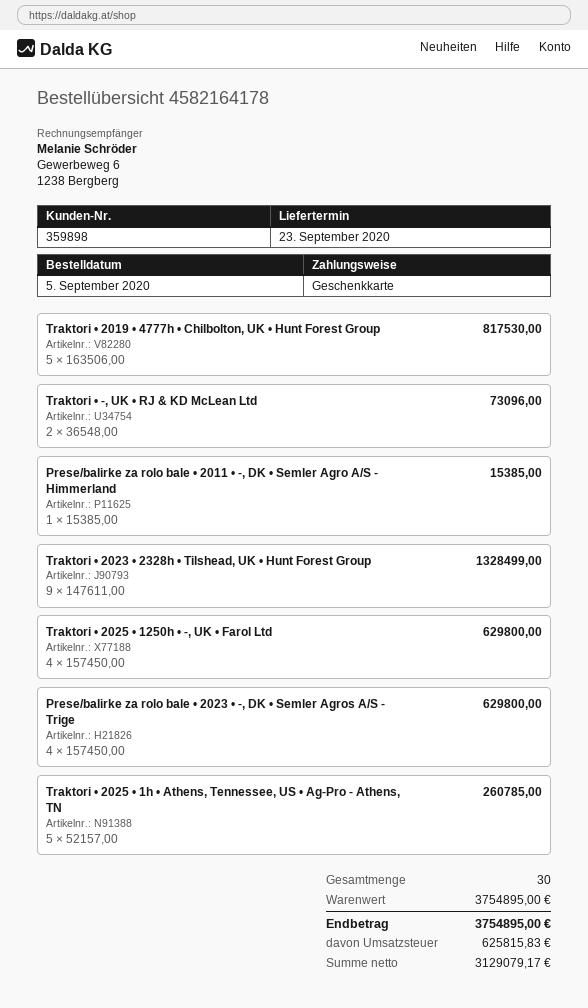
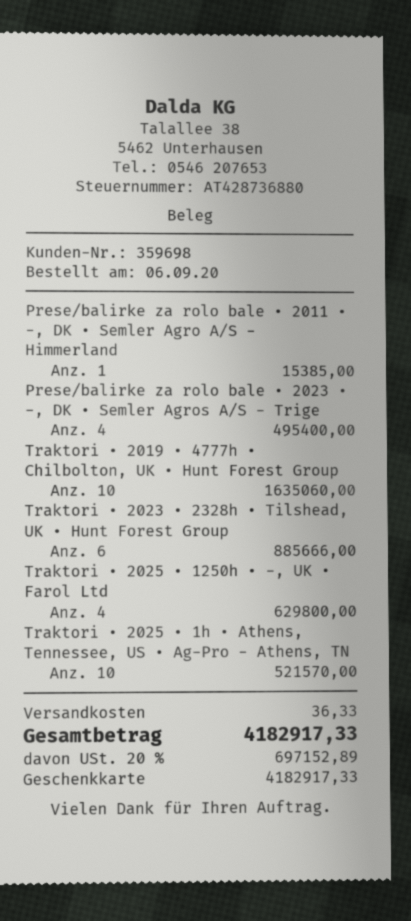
order date: 2020-09-05 -> 2020-09-06
customer number: 359898 -> 359698
Traktori • 2019 • 4777h • Chilbolton, UK • Hunt Forest Group: 5 for 817530.00 -> 10 for 1635060.00
Traktori • -, UK • RJ & KD McLean Ltd: 2 for 73096.00 -> none
Traktori • 2023 • 2328h • Tilshead, UK • Hunt Forest Group: 9 for 1328499.00 -> 6 for 885666.00
Prese/balirke za rolo bale • 2023 • -, DK • Semler Agros A/S - Trige: 4 for 629800.00 -> 4 for 495400.00
Traktori • 2025 • 1h • Athens, Tennessee, US • Ag-Pro - Athens, TN: 5 for 260785.00 -> 10 for 521570.00
shipping: none -> 36.33
tax: 625815.83 -> 697152.89
total: 3754895.00 -> 4182917.33

